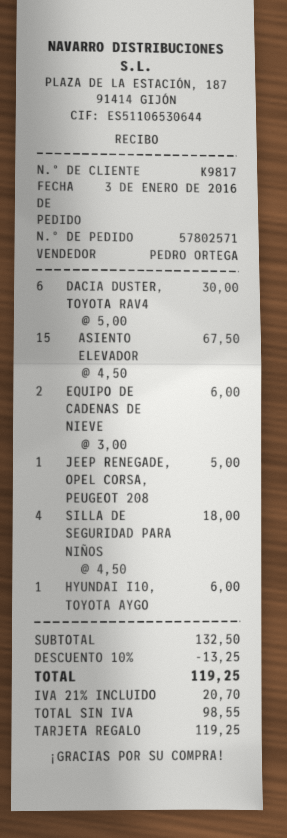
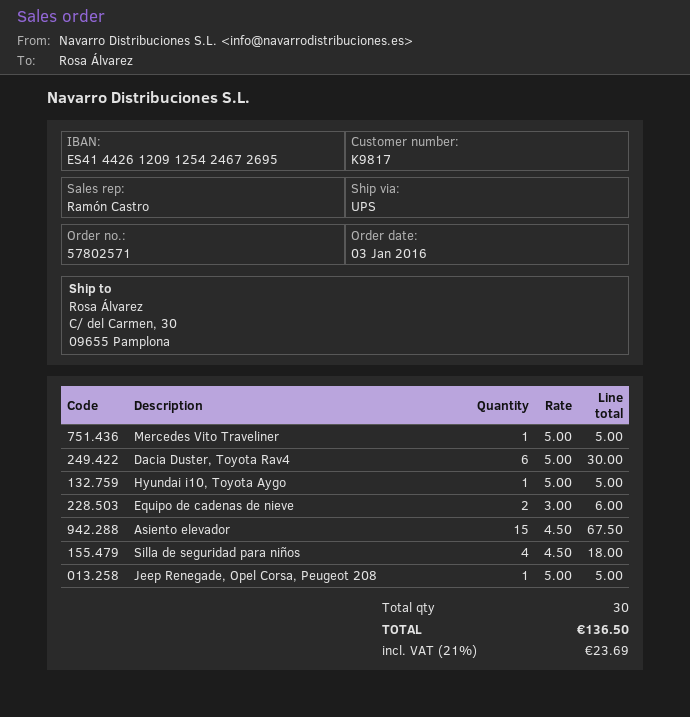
sales rep: PEDRO ORTEGA -> Ramón Castro
HYUNDAI I10, TOYOTA AYGO: 1 x 6.00 = 6.00 -> 1 x 5.00 = 5.00
Mercedes Vito Traveliner: none -> 1 x 5.00 = 5.00
discount: 10% = 13.25 -> none
tax: 21% = 20.70 -> 21% = 23.69
total: 119.25 -> 136.50

